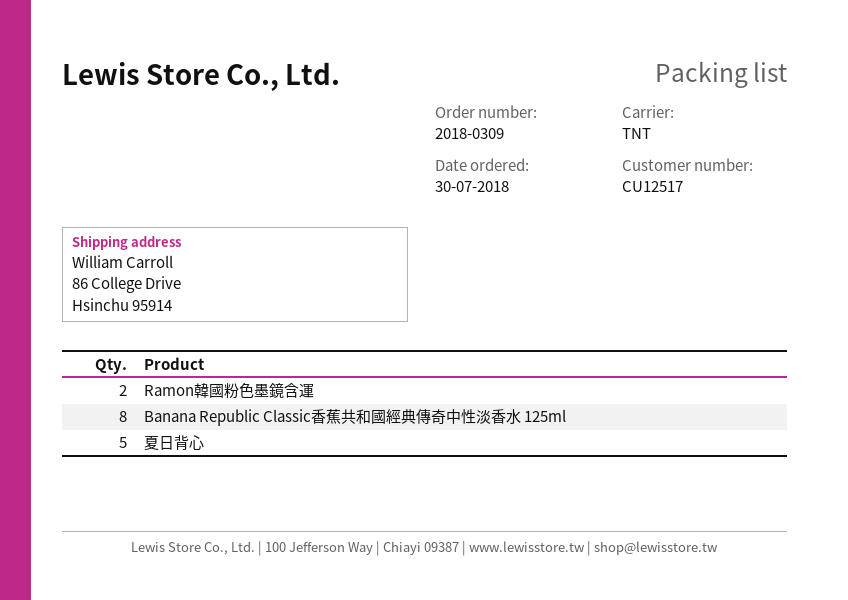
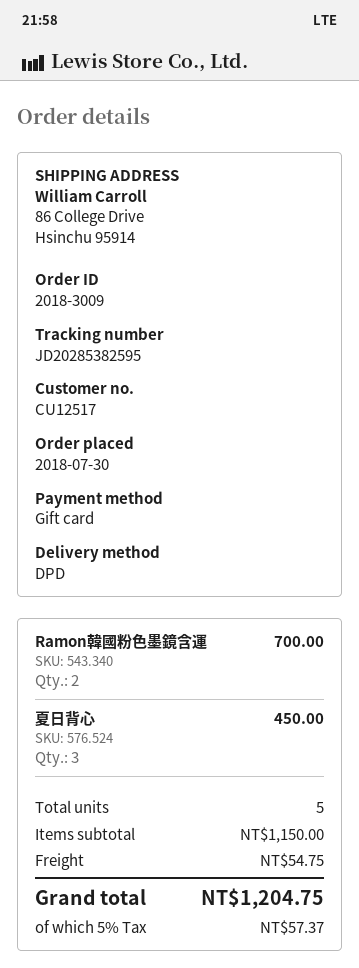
order number: 2018-0309 -> 2018-3009
shipping method: TNT -> DPD
Banana Republic Classic香蕉共和國經典傳奇中性淡香水 125ml: 8 -> none
夏日背心: 5 -> 3

